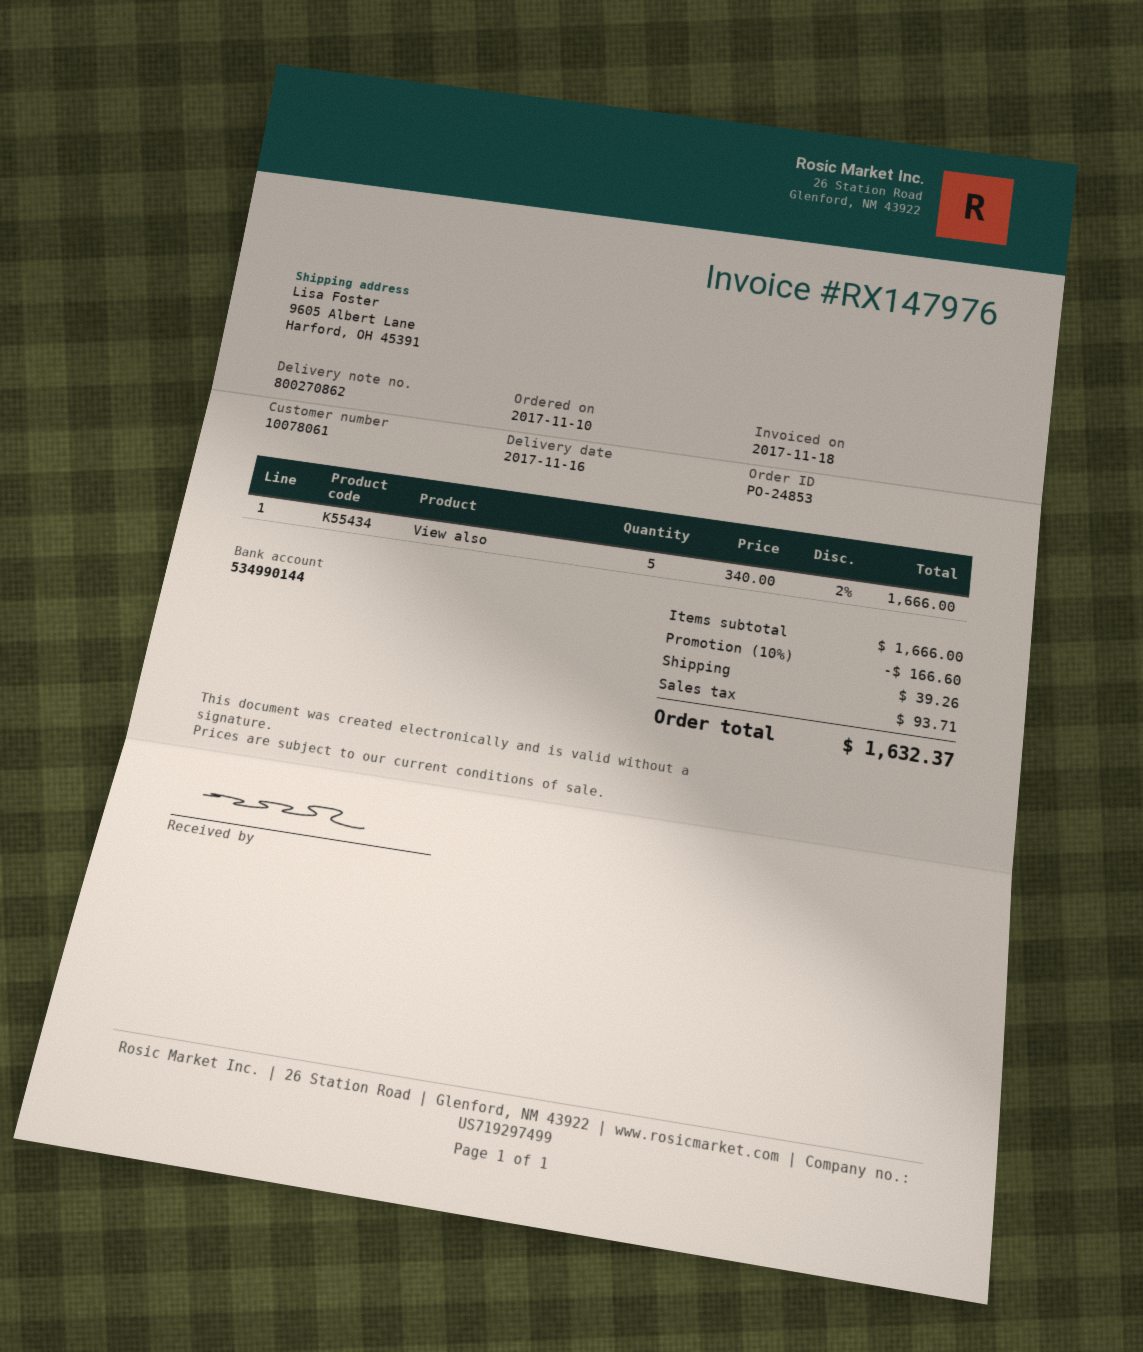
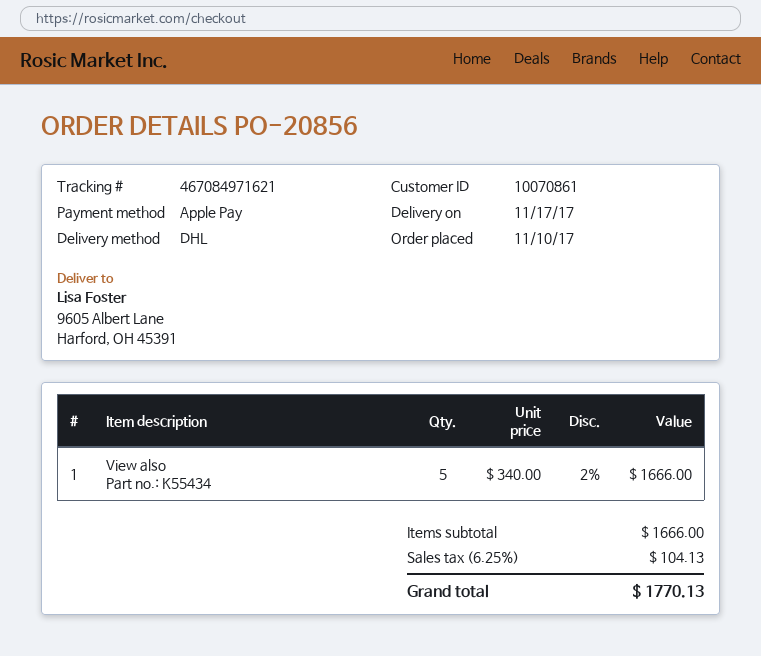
order number: PO-24853 -> PO-20856
delivery date: 2017-11-16 -> 2017-11-17
customer number: 10078061 -> 10070861
discount: 10% = 166.60 -> none
shipping: 39.26 -> none
tax: 93.71 -> 104.13
total: 1632.37 -> 1770.13

